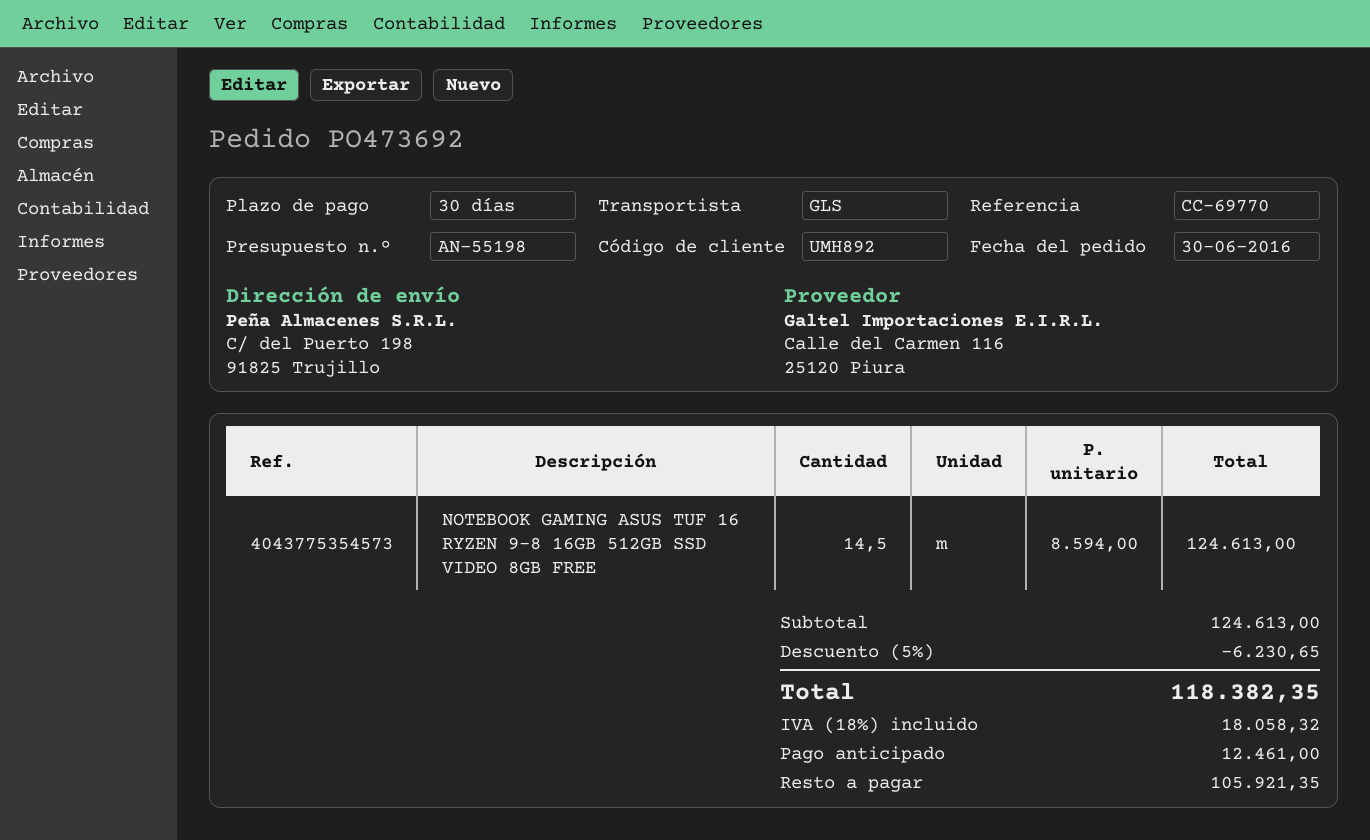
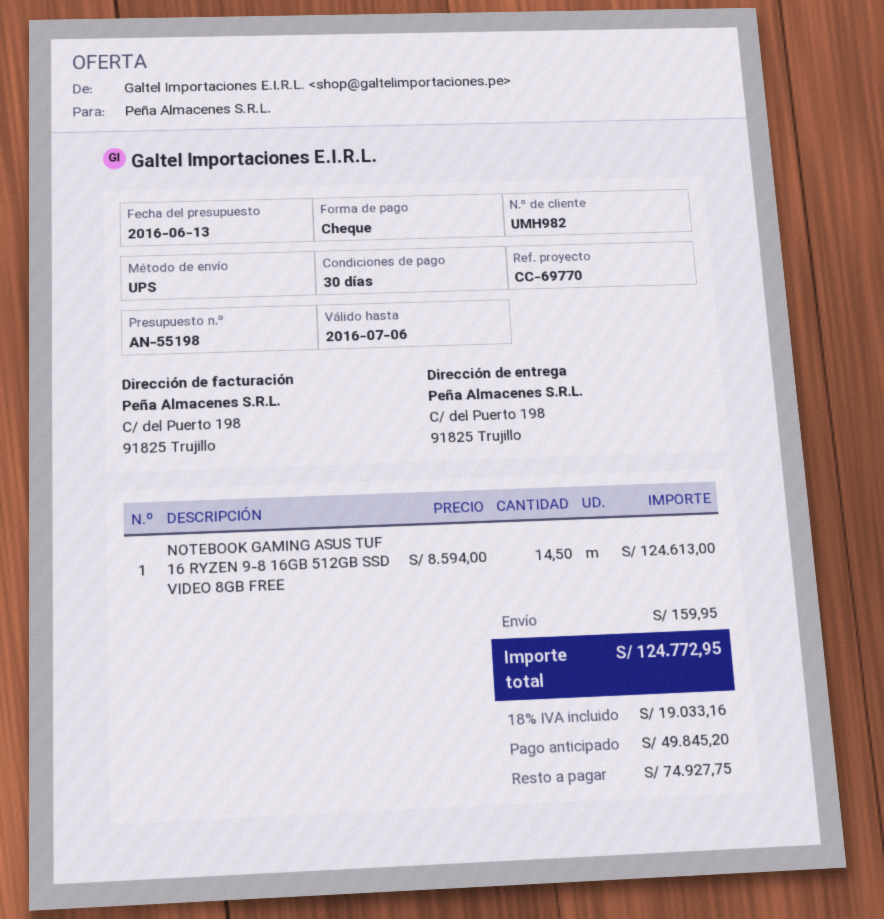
customer number: UMH892 -> UMH982
shipping method: GLS -> UPS
discount: 5% = 6230.65 -> none
shipping: none -> 159.95
tax: 18% = 18058.32 -> 18% = 19033.16
total: 118382.35 -> 124772.95
deposit: 12461.00 -> 49845.20
balance: 105921.35 -> 74927.75

